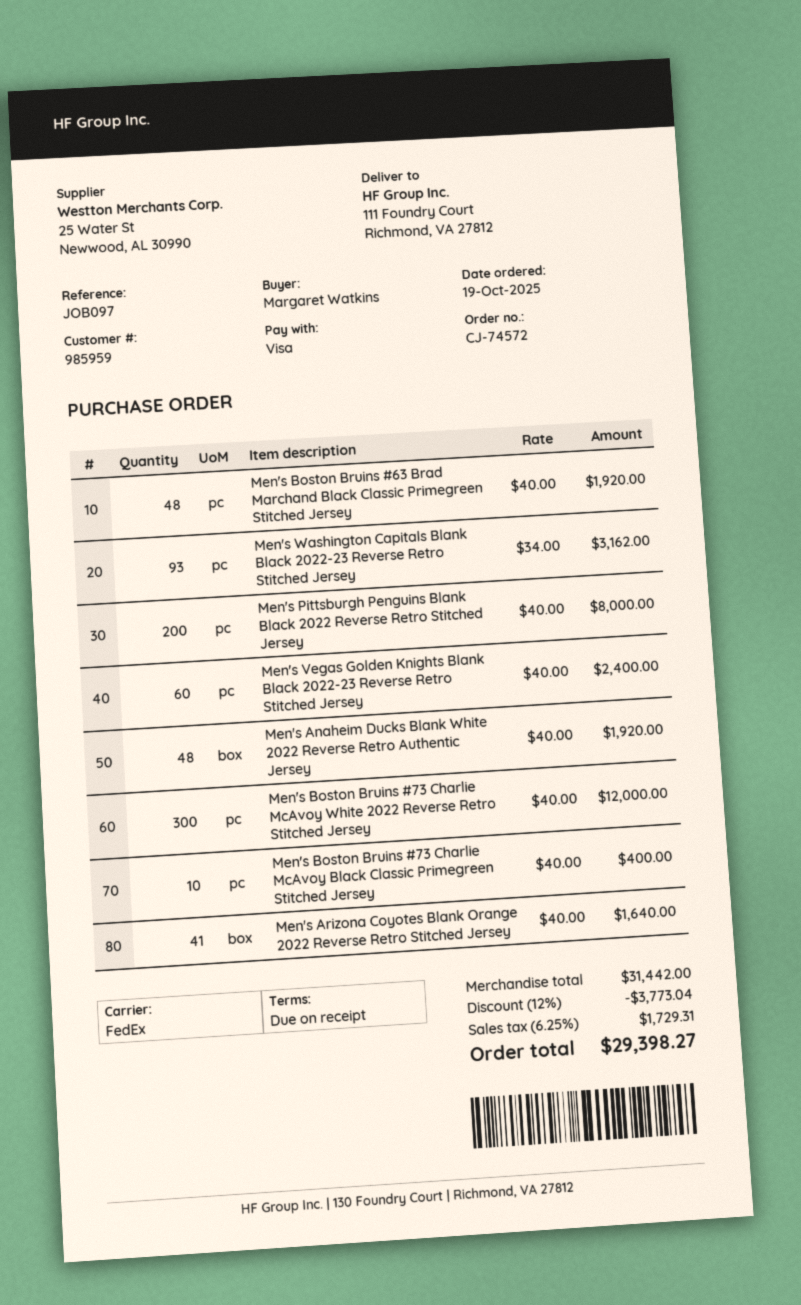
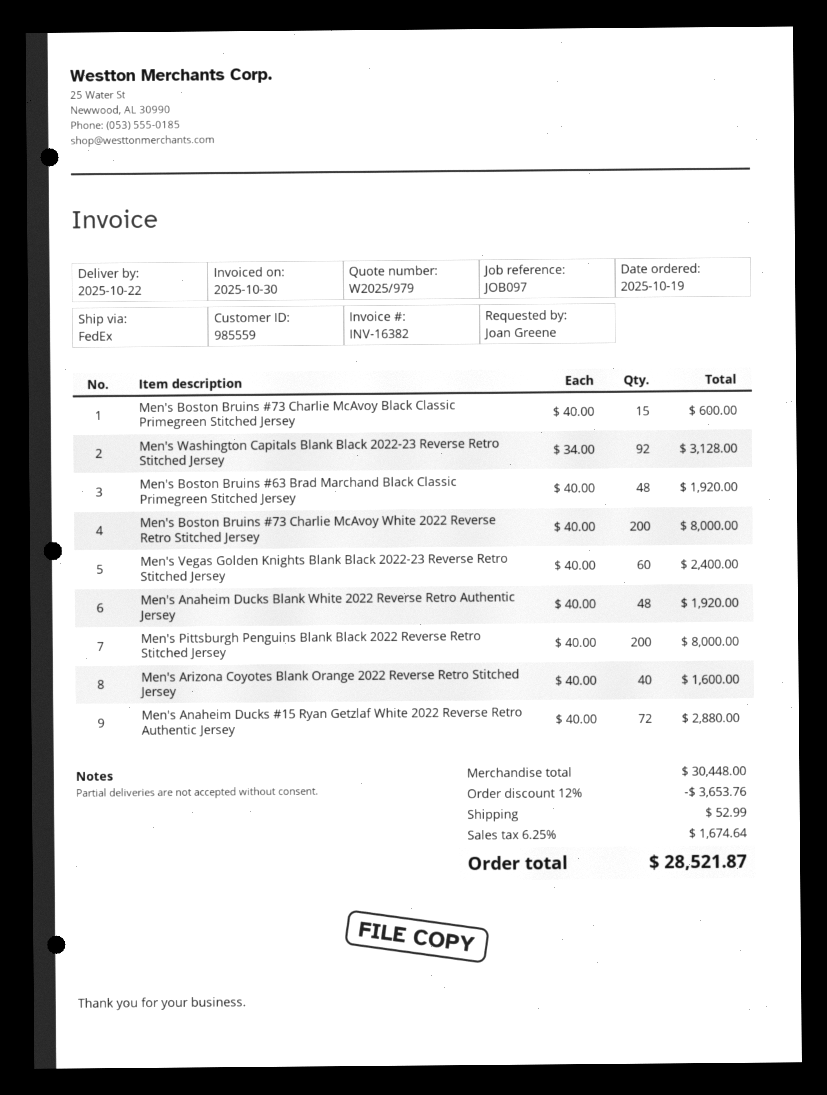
customer number: 985959 -> 985559
ordered by: Margaret Watkins -> Joan Greene
Men's Washington Capitals Blank Black 2022-23 Reverse Retro Stitched Jersey: 93 x 34.00 = 3162.00 -> 92 x 34.00 = 3128.00
Men's Boston Bruins #73 Charlie McAvoy White 2022 Reverse Retro Stitched Jersey: 300 x 40.00 = 12000.00 -> 200 x 40.00 = 8000.00
Men's Boston Bruins #73 Charlie McAvoy Black Classic Primegreen Stitched Jersey: 10 x 40.00 = 400.00 -> 15 x 40.00 = 600.00
Men's Arizona Coyotes Blank Orange 2022 Reverse Retro Stitched Jersey: 41 x 40.00 = 1640.00 -> 40 x 40.00 = 1600.00
Men's Anaheim Ducks #15 Ryan Getzlaf White 2022 Reverse Retro Authentic Jersey: none -> 72 x 40.00 = 2880.00
subtotal: 31442.00 -> 30448.00
discount: 12% = 3773.04 -> 12% = 3653.76
shipping: none -> 52.99
tax: 6.25% = 1729.31 -> 6.25% = 1674.64
total: 29398.27 -> 28521.87

